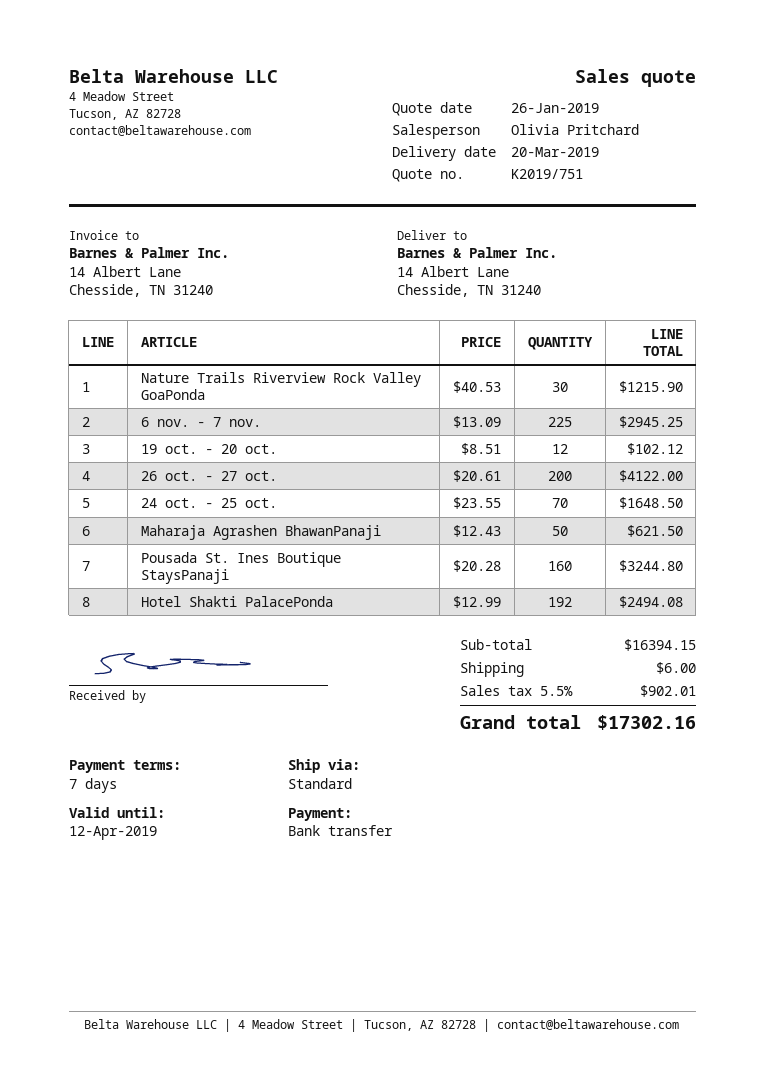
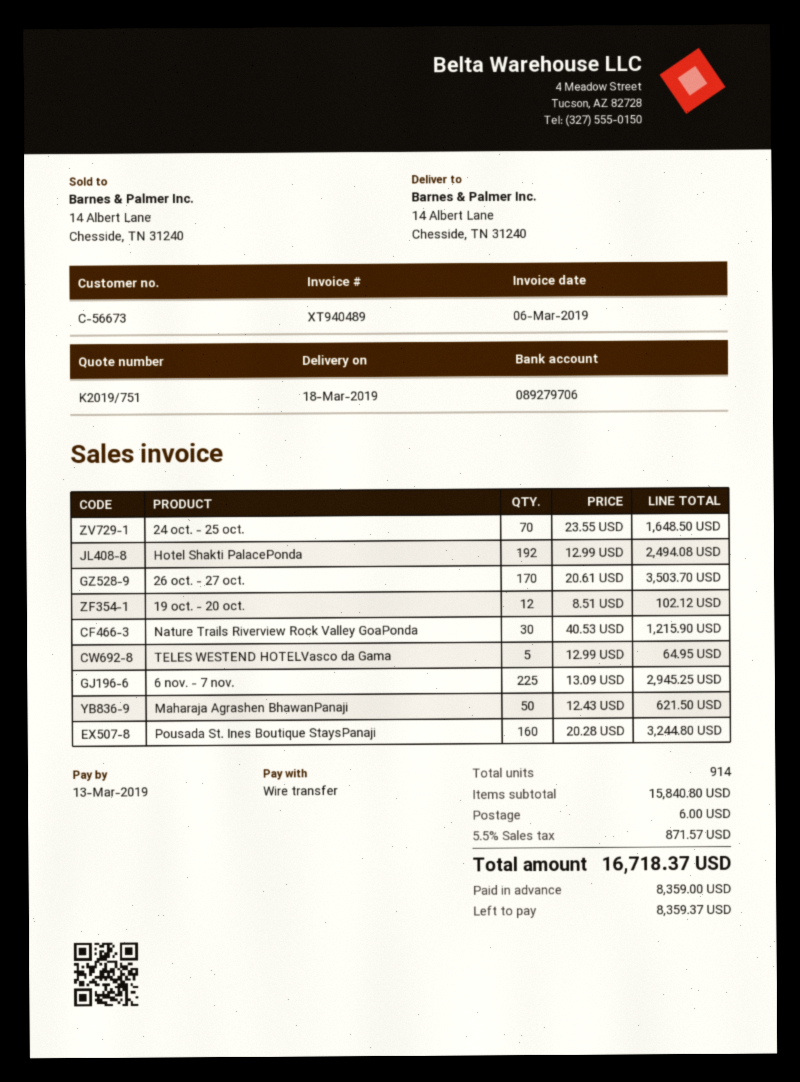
delivery date: 2019-03-20 -> 2019-03-18
26 oct. - 27 oct.: 200 x 20.61 = 4122.00 -> 170 x 20.61 = 3503.70
TELES WESTEND HOTELVasco da Gama: none -> 5 x 12.99 = 64.95
subtotal: 16394.15 -> 15840.80
tax: 5.5% = 902.01 -> 5.5% = 871.57
total: 17302.16 -> 16718.37

